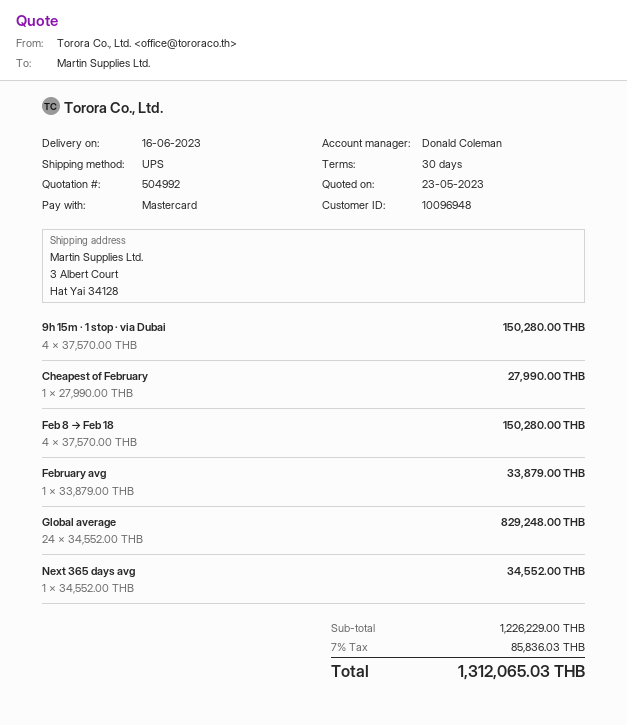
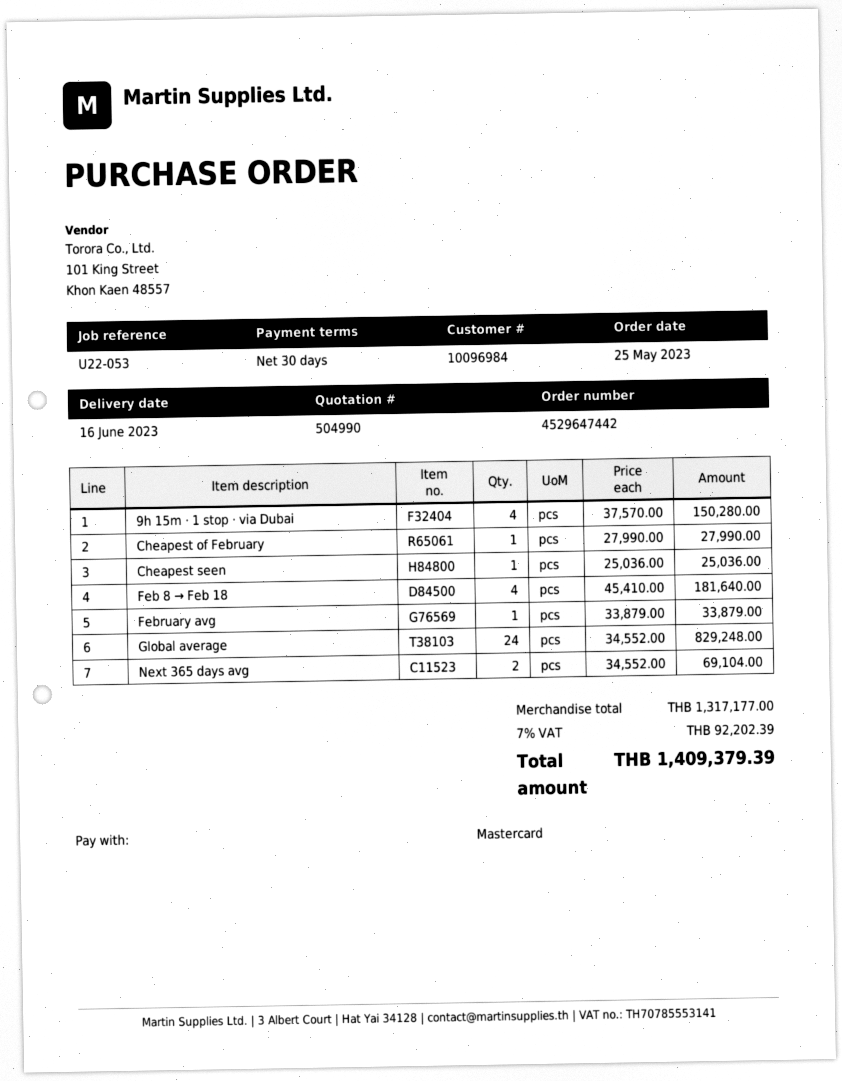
quote number: 504992 -> 504990
customer number: 10096948 -> 10096984
Feb 8 → Feb 18: 4 x 37570.00 = 150280.00 -> 4 x 45410.00 = 181640.00
Next 365 days avg: 1 x 34552.00 = 34552.00 -> 2 x 34552.00 = 69104.00
Cheapest seen: none -> 1 x 25036.00 = 25036.00
subtotal: 1226229.00 -> 1317177.00
tax: 7% = 85836.03 -> 7% = 92202.39
total: 1312065.03 -> 1409379.39

